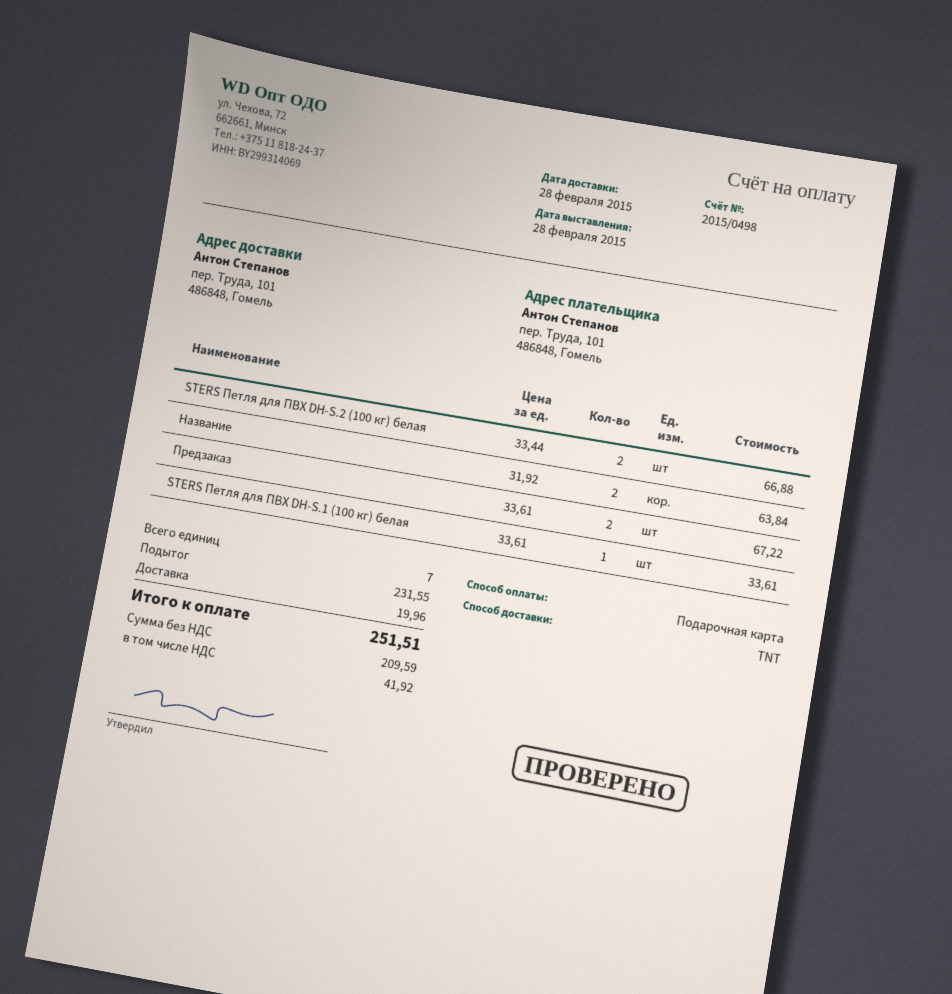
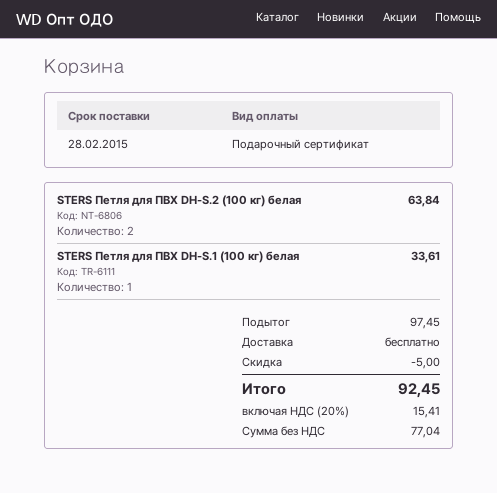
STERS Петля для ПВХ DH-S.2 (100 кг) белая: 2 for 66.88 -> 2 for 63.84
Название: 2 for 63.84 -> none
Предзаказ: 2 for 67.22 -> none
subtotal: 231.55 -> 97.45
discount: none -> 5.00
shipping: 19.96 -> 0.00
net: 209.59 -> 77.04
tax: 41.92 -> 15.41
total: 251.51 -> 92.45

